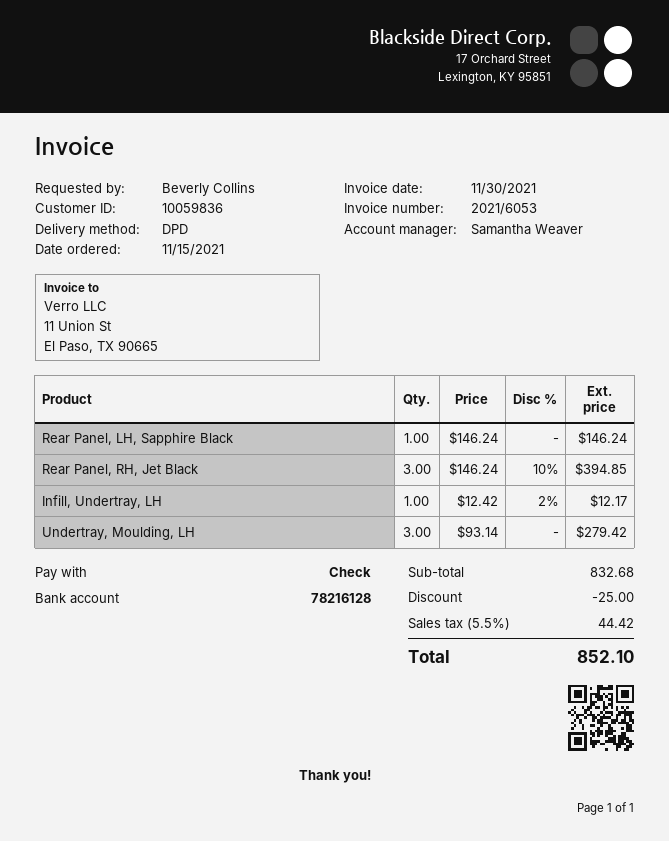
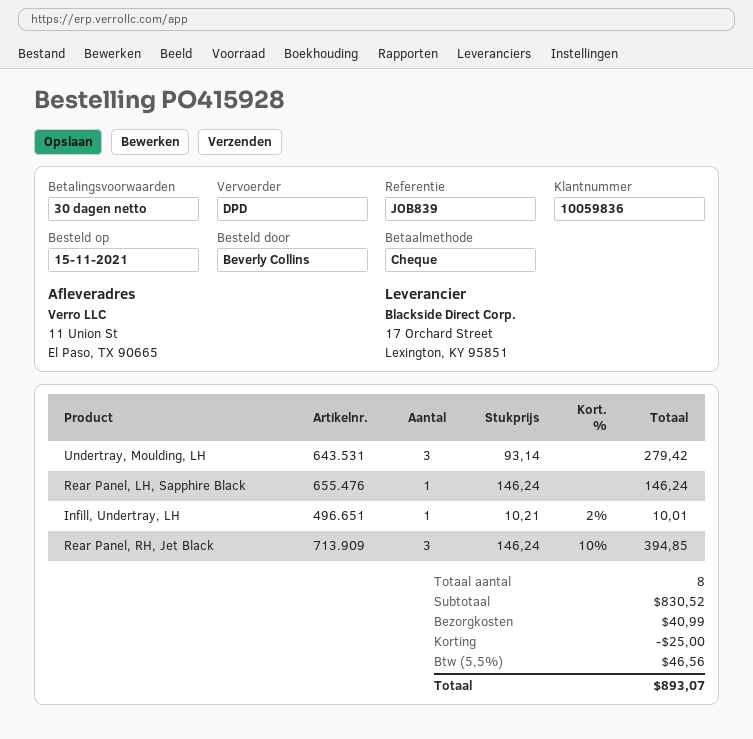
Infill, Undertray, LH: 1 x 12.42 - 2% = 12.17 -> 1 x 10.21 - 2% = 10.01
subtotal: 832.68 -> 830.52
shipping: none -> 40.99
tax: 5.5% = 44.42 -> 5.5% = 46.56
total: 852.10 -> 893.07

